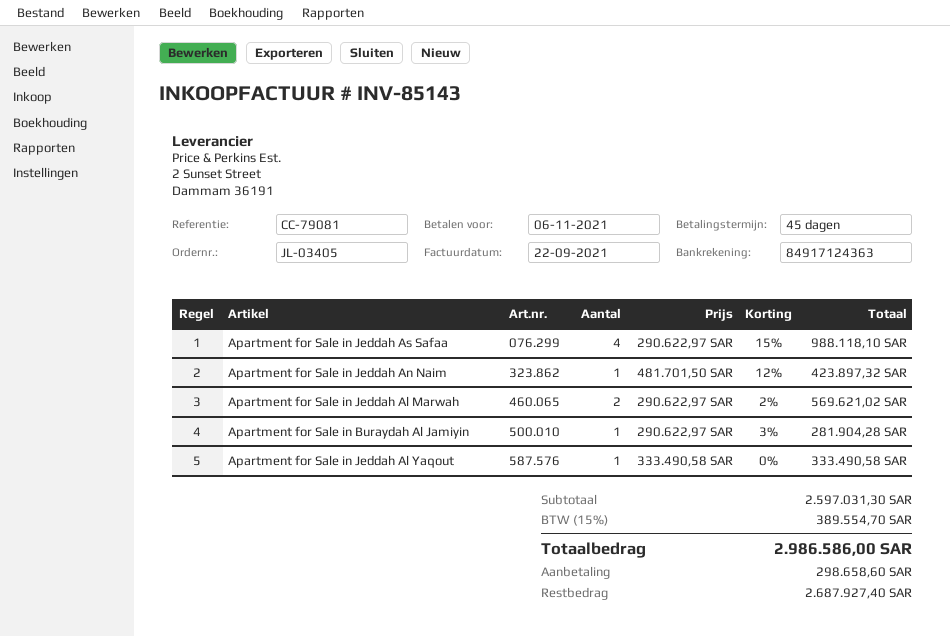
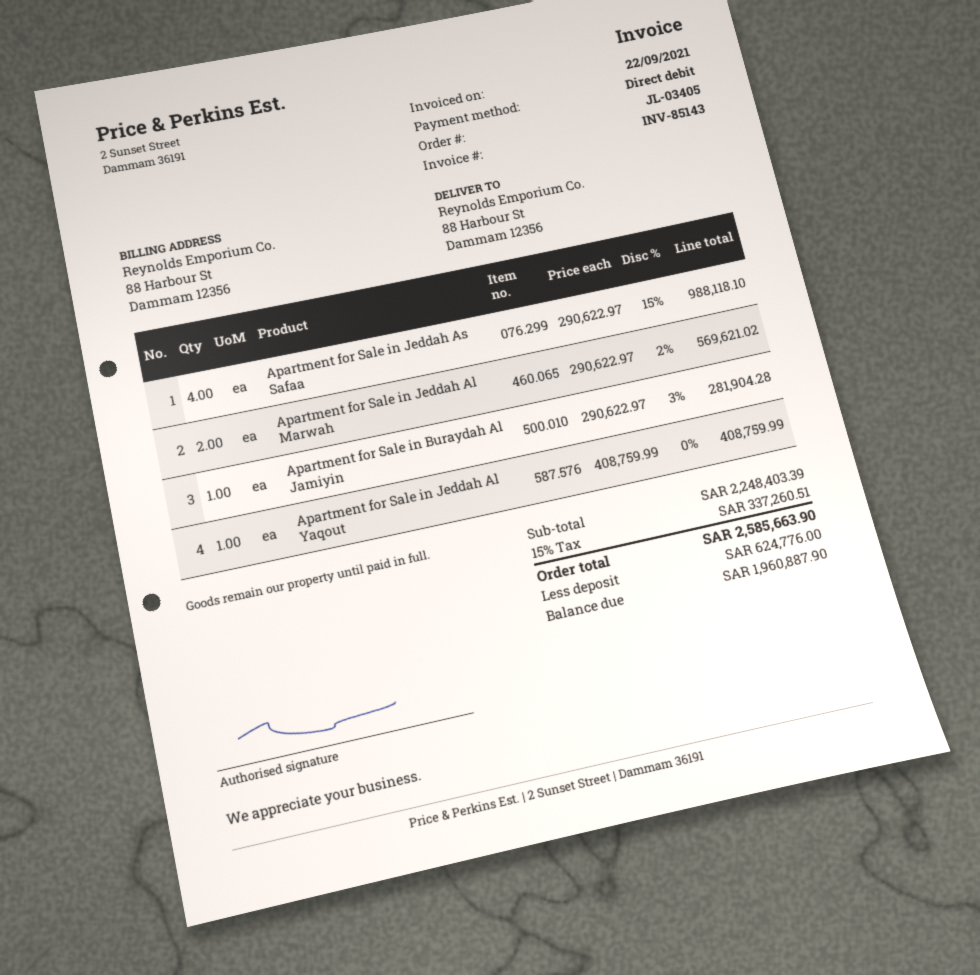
Apartment for Sale in Jeddah An Naim: 1 x 481701.50 - 12% = 423897.32 -> none
Apartment for Sale in Jeddah Al Yaqout: 1 x 333490.58 = 333490.58 -> 1 x 408759.99 = 408759.99
subtotal: 2597031.30 -> 2248403.39
tax: 15% = 389554.70 -> 15% = 337260.51
total: 2986586.00 -> 2585663.90
deposit: 298658.60 -> 624776.00
balance: 2687927.40 -> 1960887.90

